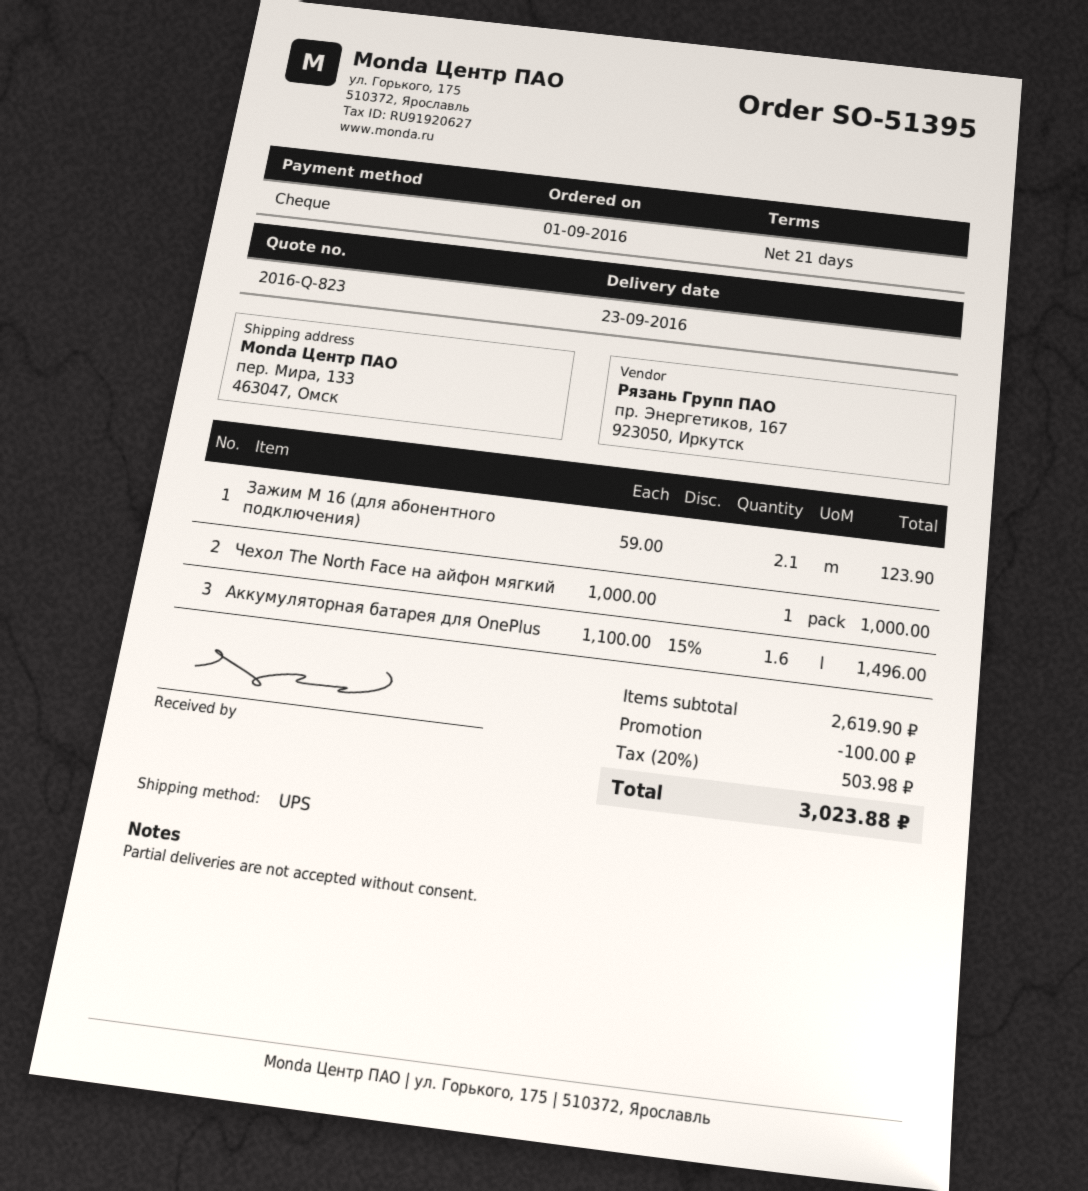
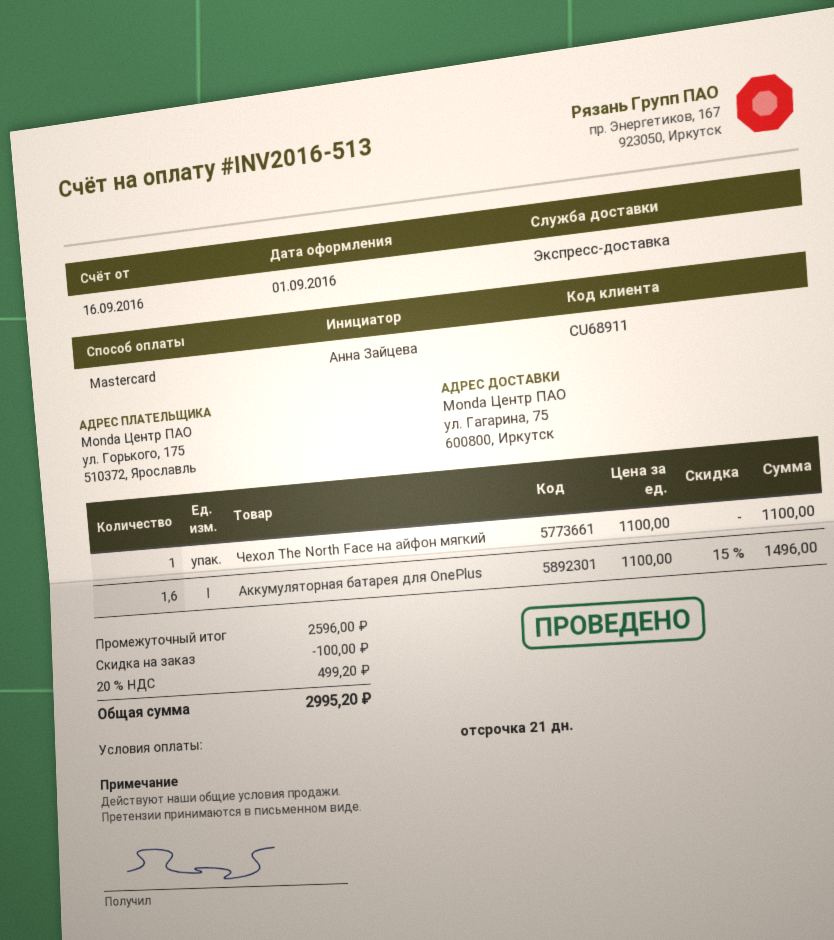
payment method: cheque -> Mastercard
shipping method: UPS -> express
ship to: пер. Мира, 133, 463047, Омск -> ул. Гагарина, 75, 600800, Иркутск
Зажим М 16 (для абонентного подключения): 2.1 x 59.00 = 123.90 -> none
Чехол The North Face на айфон мягкий: 1 x 1000.00 = 1000.00 -> 1 x 1100.00 = 1100.00
subtotal: 2619.90 -> 2596.00
tax: 20% = 503.98 -> 20% = 499.20
total: 3023.88 -> 2995.20

